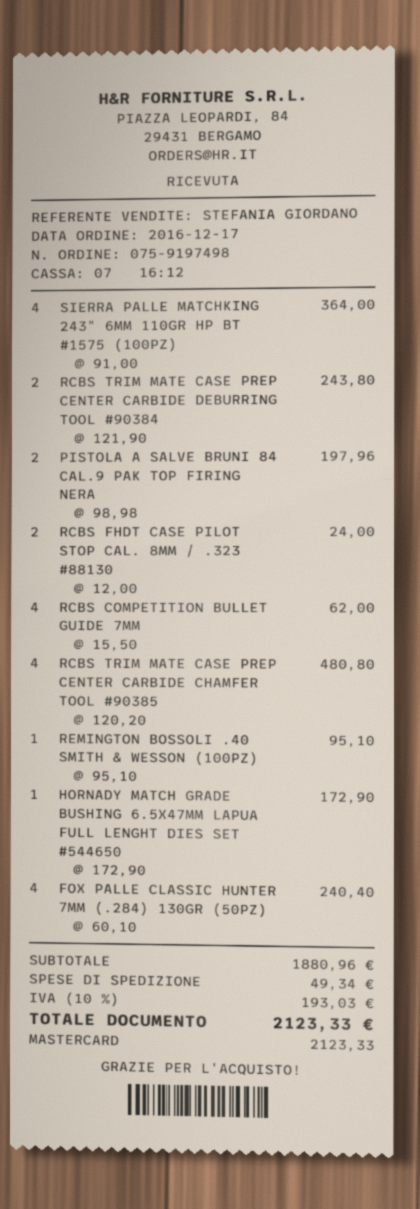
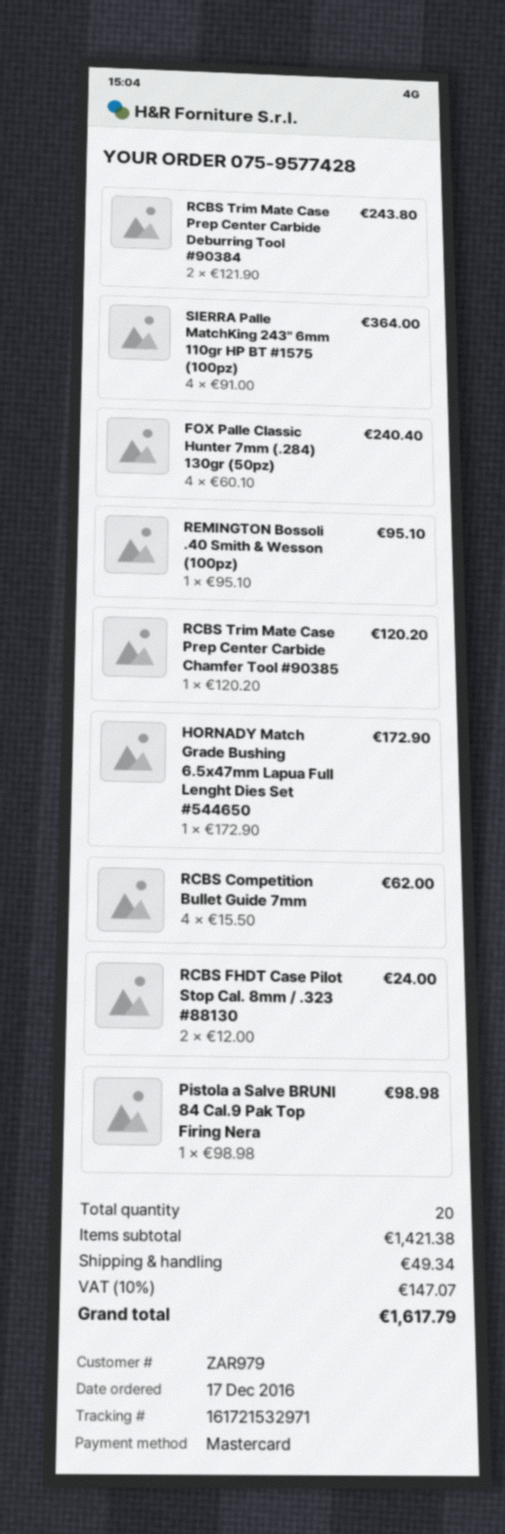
order number: 075-9197498 -> 075-9577428
PISTOLA A SALVE BRUNI 84 CAL.9 PAK TOP FIRING NERA: 2 x 98.98 = 197.96 -> 1 x 98.98 = 98.98
RCBS TRIM MATE CASE PREP CENTER CARBIDE CHAMFER TOOL #90385: 4 x 120.20 = 480.80 -> 1 x 120.20 = 120.20
subtotal: 1880.96 -> 1421.38
tax: 10% = 193.03 -> 10% = 147.07
total: 2123.33 -> 1617.79

